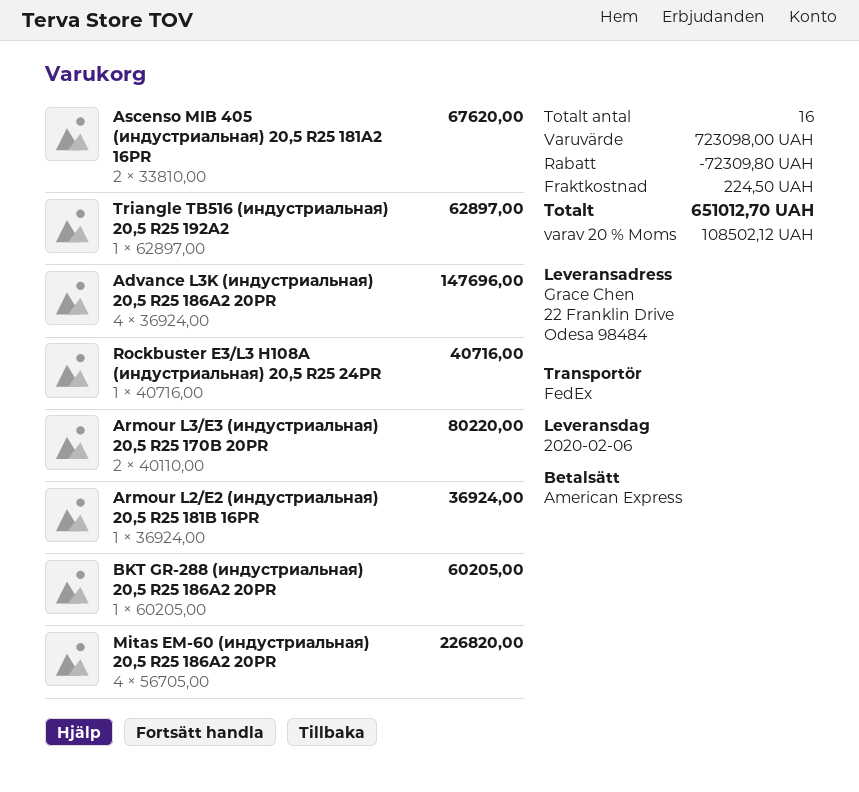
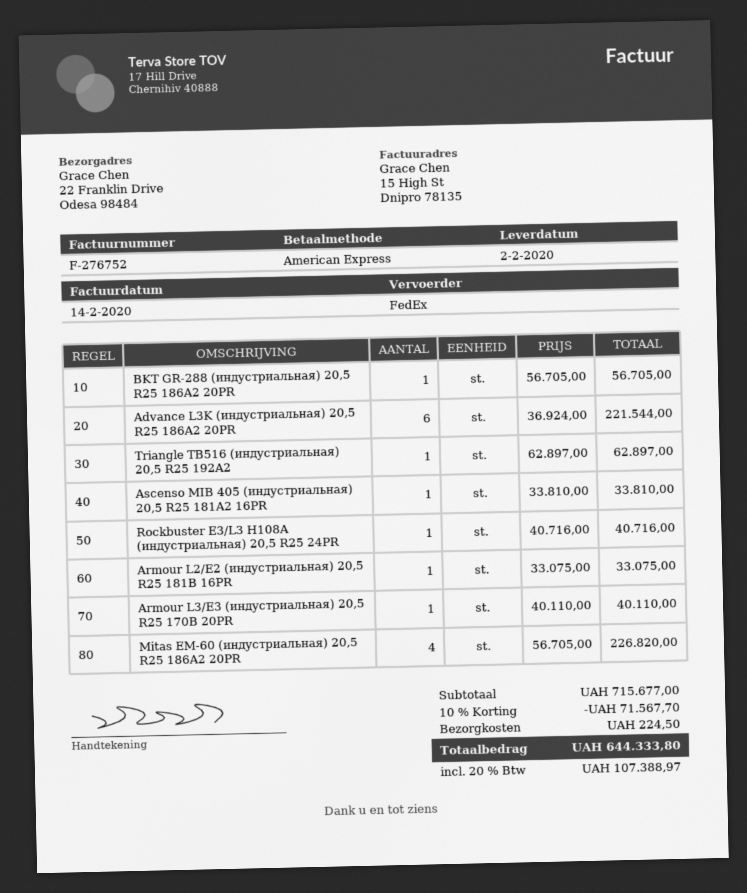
delivery date: 2020-02-06 -> 2020-02-02
Ascenso MIB 405 (индустриальная) 20,5 R25 181A2 16PR: 2 x 33810.00 = 67620.00 -> 1 x 33810.00 = 33810.00
Advance L3K (индустриальная) 20,5 R25 186A2 20PR: 4 x 36924.00 = 147696.00 -> 6 x 36924.00 = 221544.00
Armour L3/E3 (индустриальная) 20,5 R25 170B 20PR: 2 x 40110.00 = 80220.00 -> 1 x 40110.00 = 40110.00
Armour L2/E2 (индустриальная) 20,5 R25 181B 16PR: 1 x 36924.00 = 36924.00 -> 1 x 33075.00 = 33075.00
BKT GR-288 (индустриальная) 20,5 R25 186A2 20PR: 1 x 60205.00 = 60205.00 -> 1 x 56705.00 = 56705.00
subtotal: 723098.00 -> 715677.00
discount: 72309.80 -> 71567.70
tax: 20% = 108502.12 -> 20% = 107388.97
total: 651012.70 -> 644333.80

